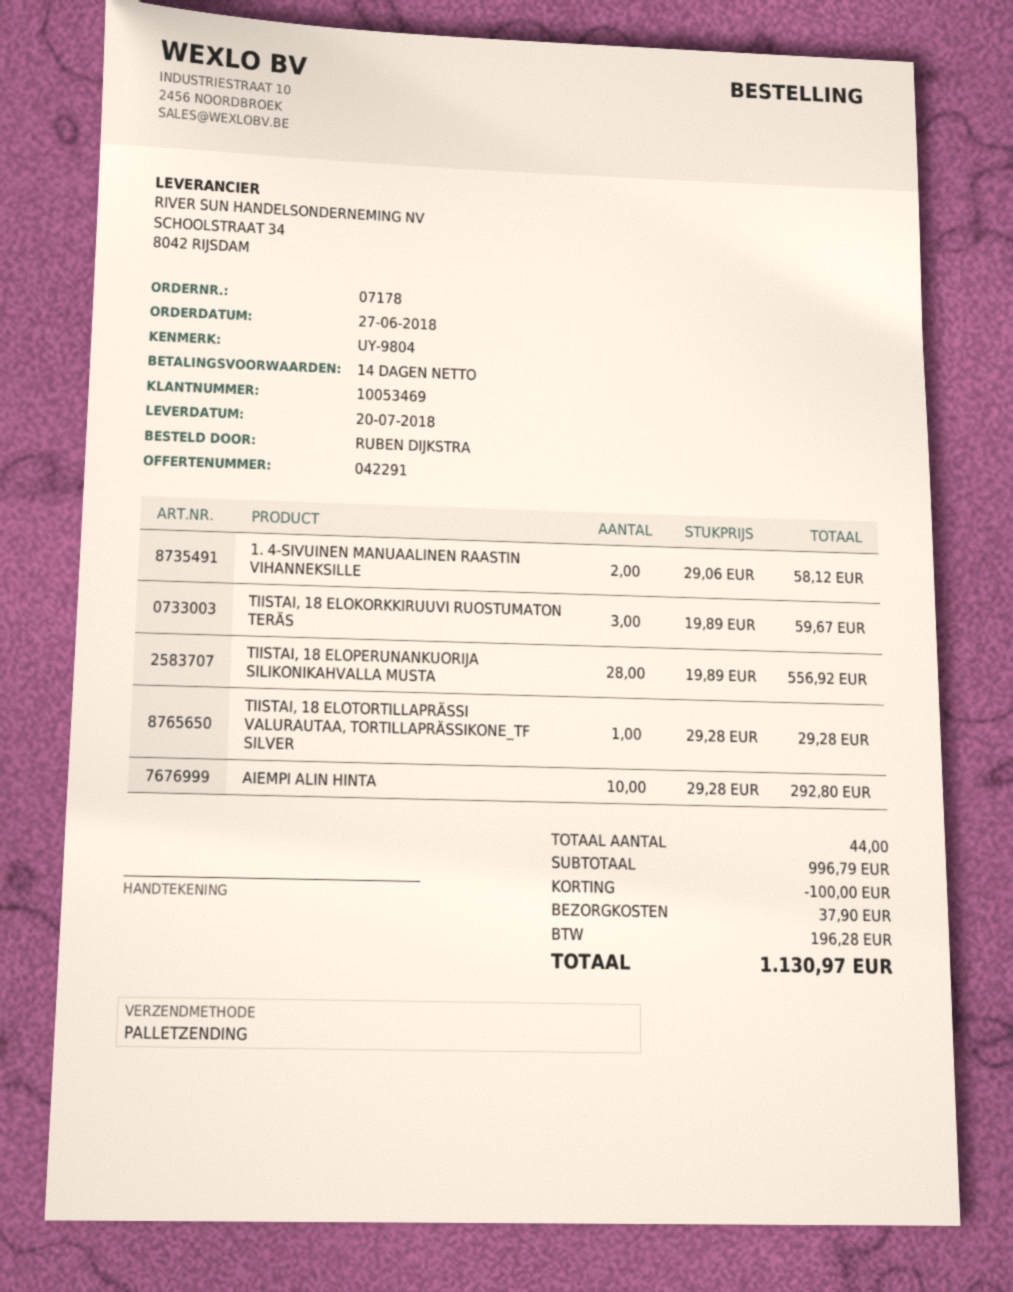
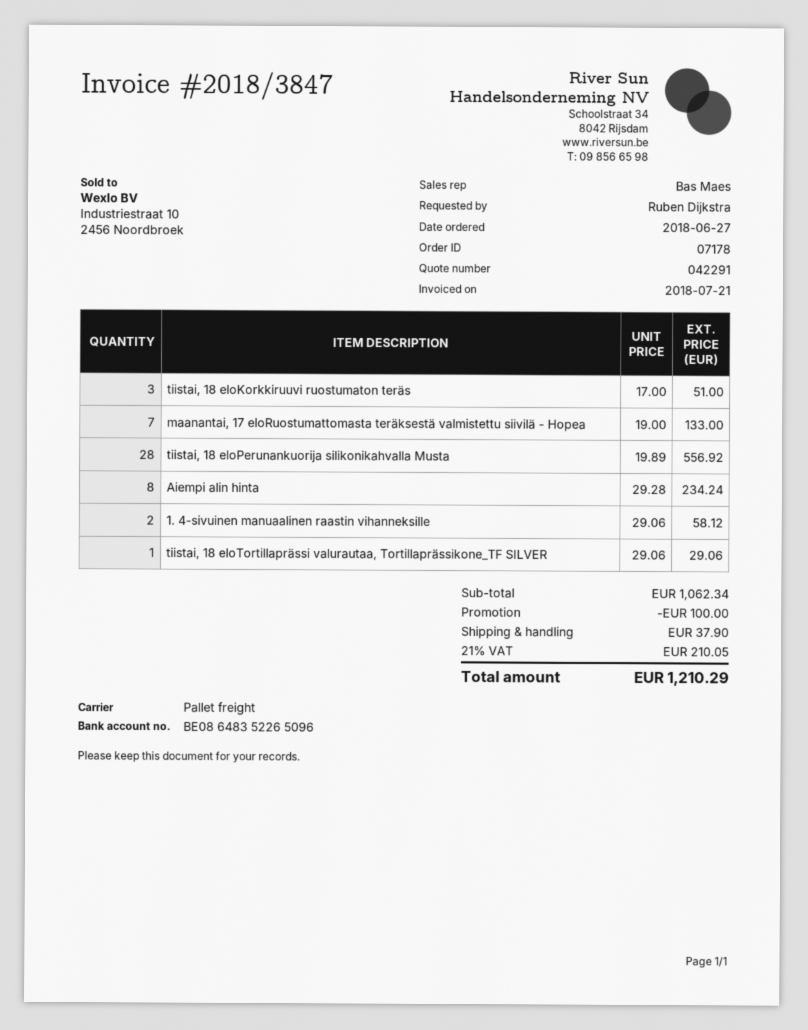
TIISTAI, 18 ELOKORKKIRUUVI RUOSTUMATON TERÄS: 3 x 19.89 = 59.67 -> 3 x 17.00 = 51.00
TIISTAI, 18 ELOTORTILLAPRÄSSI VALURAUTAA, TORTILLAPRÄSSIKONE_TF SILVER: 1 x 29.28 = 29.28 -> 1 x 29.06 = 29.06
AIEMPI ALIN HINTA: 10 x 29.28 = 292.80 -> 8 x 29.28 = 234.24
maanantai, 17 eloRuostumattomasta teräksestä valmistettu siivilä - Hopea: none -> 7 x 19.00 = 133.00
subtotal: 996.79 -> 1062.34
tax: 196.28 -> 210.05
total: 1130.97 -> 1210.29

